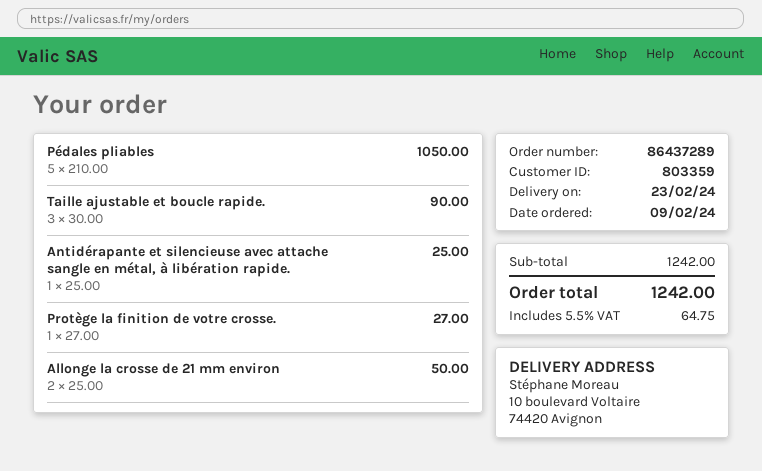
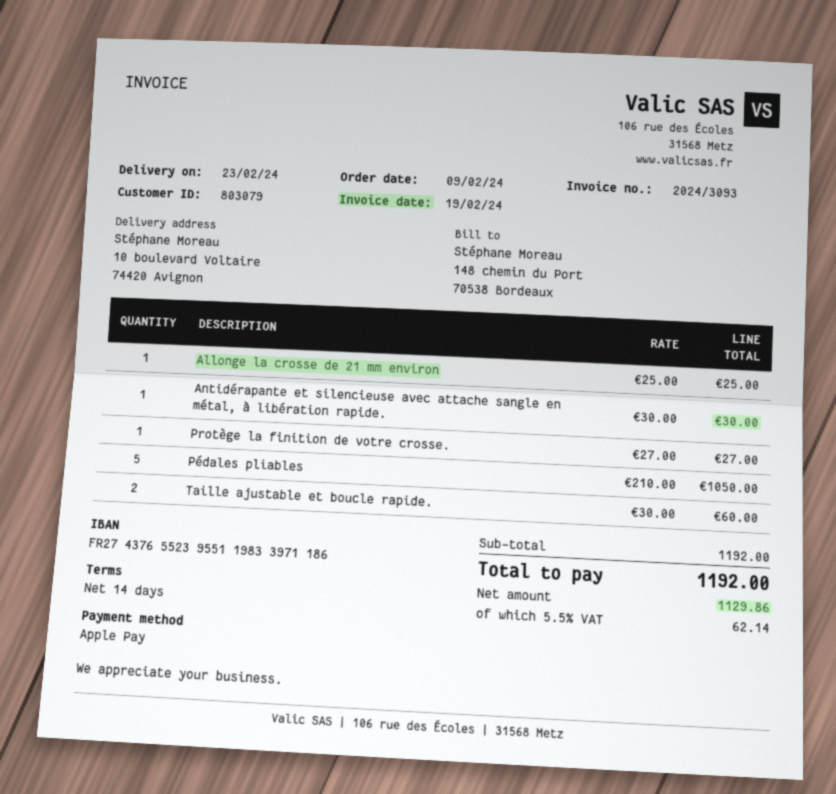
customer number: 803359 -> 803079
Taille ajustable et boucle rapide.: 3 x 30.00 = 90.00 -> 2 x 30.00 = 60.00
Antidérapante et silencieuse avec attache sangle en métal, à libération rapide.: 1 x 25.00 = 25.00 -> 1 x 30.00 = 30.00
Allonge la crosse de 21 mm environ: 2 x 25.00 = 50.00 -> 1 x 25.00 = 25.00
subtotal: 1242.00 -> 1192.00
tax: 5.5% = 64.75 -> 5.5% = 62.14
total: 1242.00 -> 1192.00

